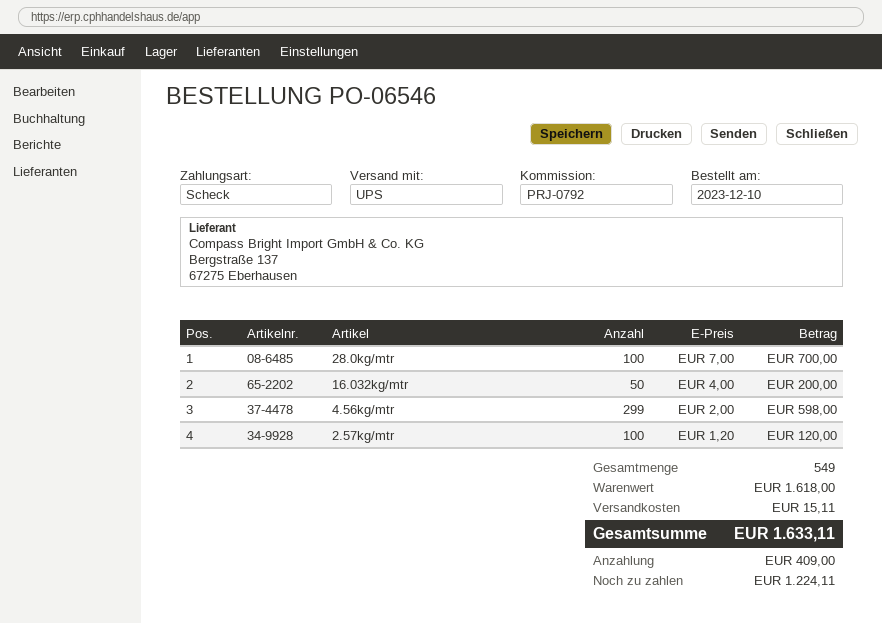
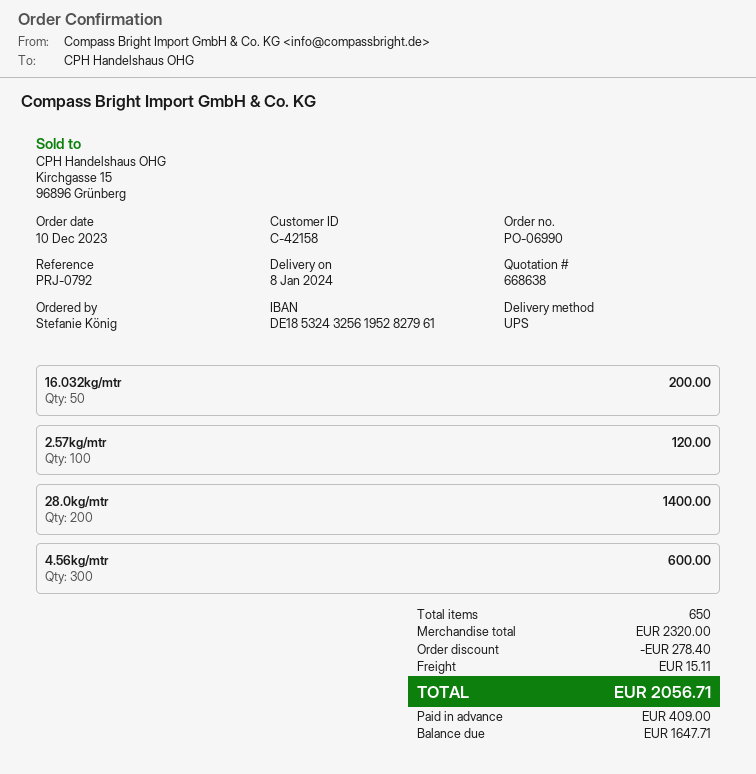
order number: PO-06546 -> PO-06990
28.0kg/mtr: 100 for 700.00 -> 200 for 1400.00
4.56kg/mtr: 299 for 598.00 -> 300 for 600.00
total quantity: 549 -> 650
subtotal: 1618.00 -> 2320.00
discount: none -> 278.40
total: 1633.11 -> 2056.71
balance: 1224.11 -> 1647.71

